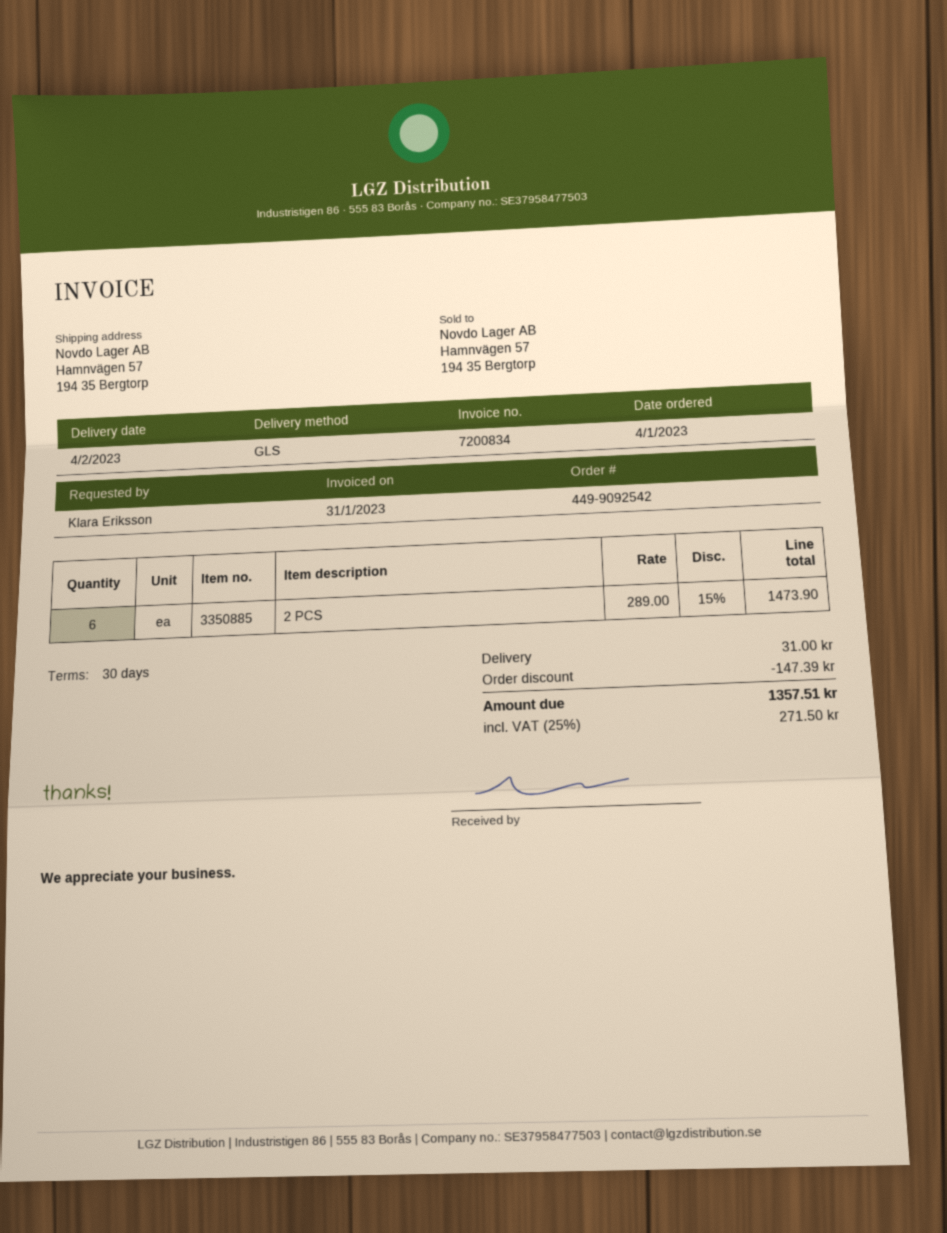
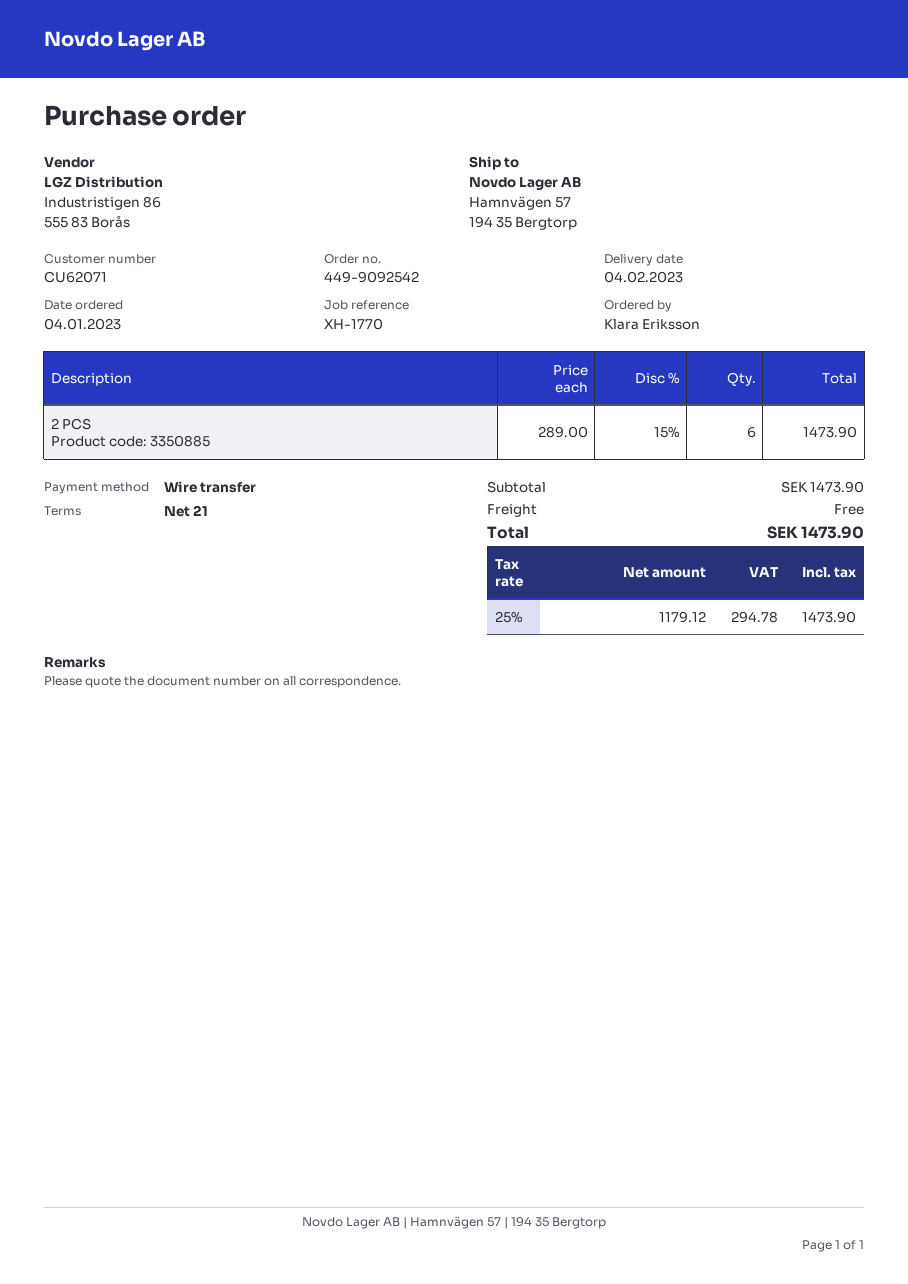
payment terms: 30 days -> 21 days
discount: 147.39 -> none
shipping: 31.00 -> 0.00
tax: 25% = 271.50 -> 25% = 294.78
total: 1357.51 -> 1473.90

